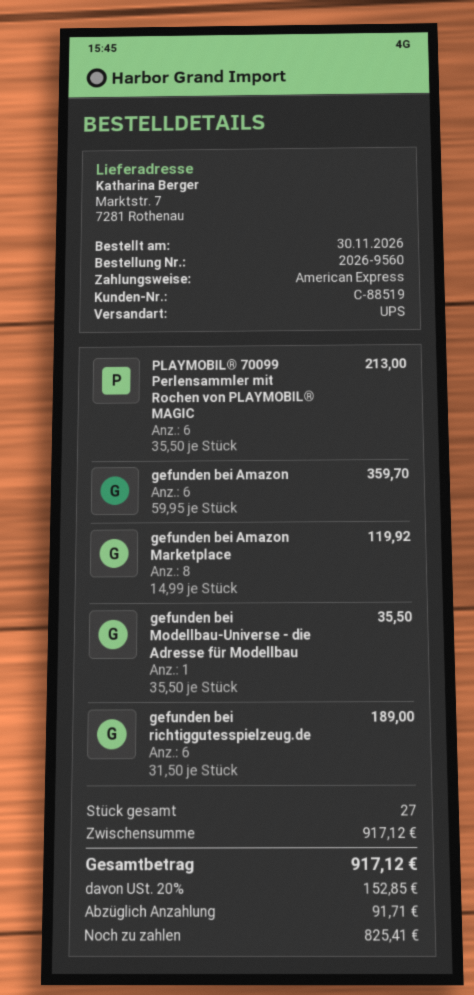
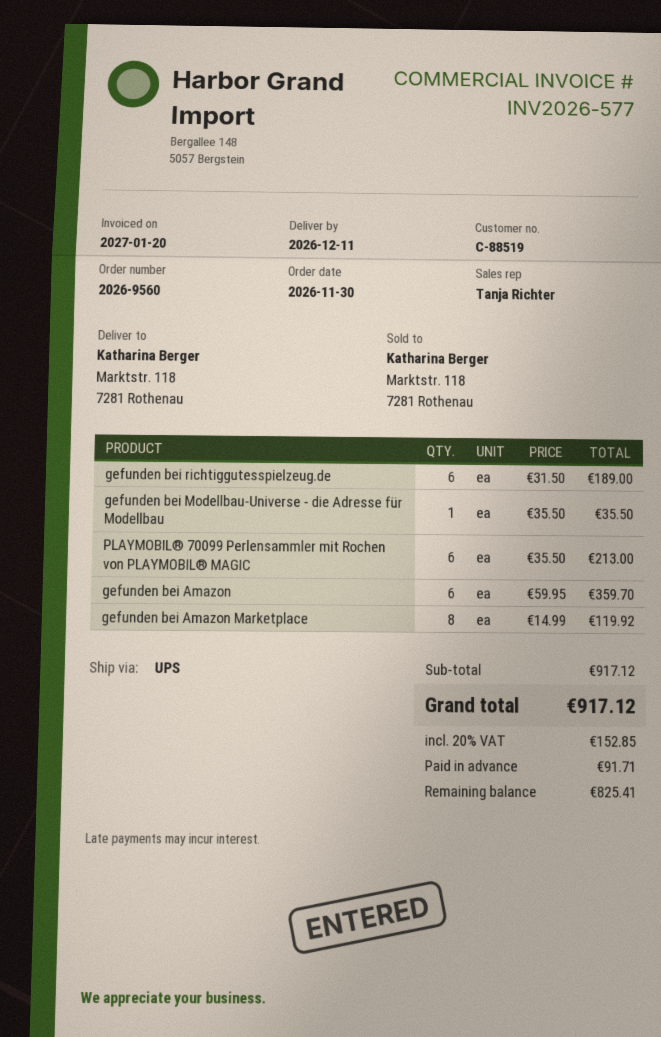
ship to: Marktstr. 7, 7281 Rothenau -> Marktstr. 118, 7281 Rothenau

